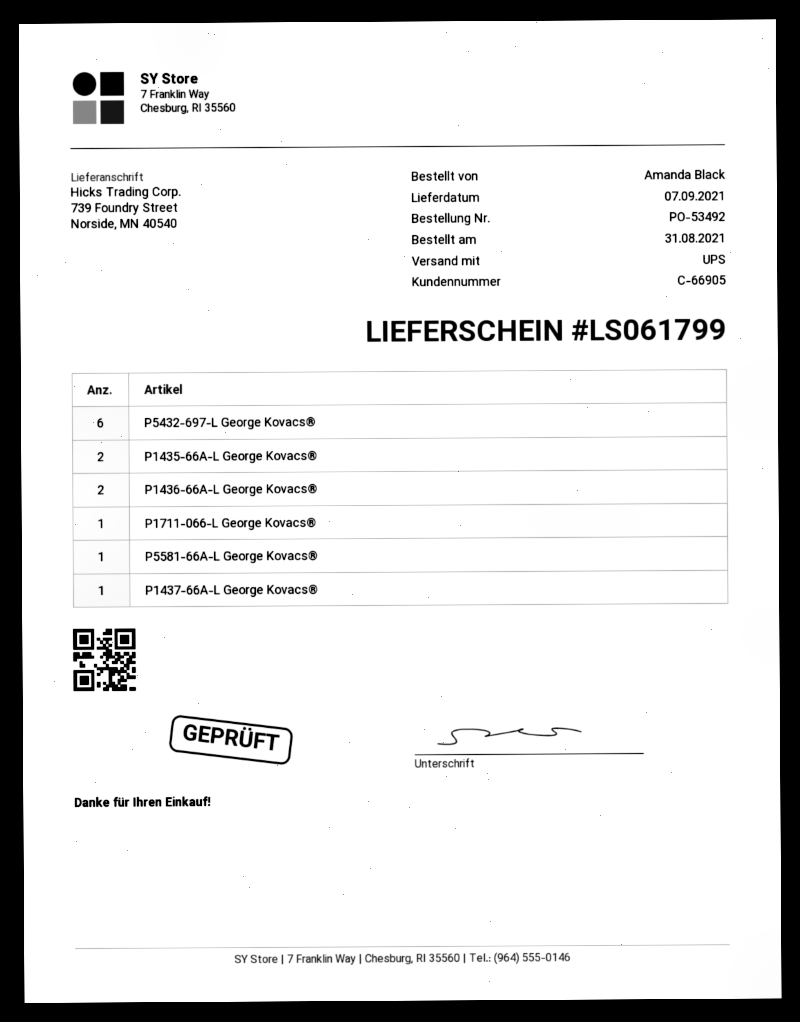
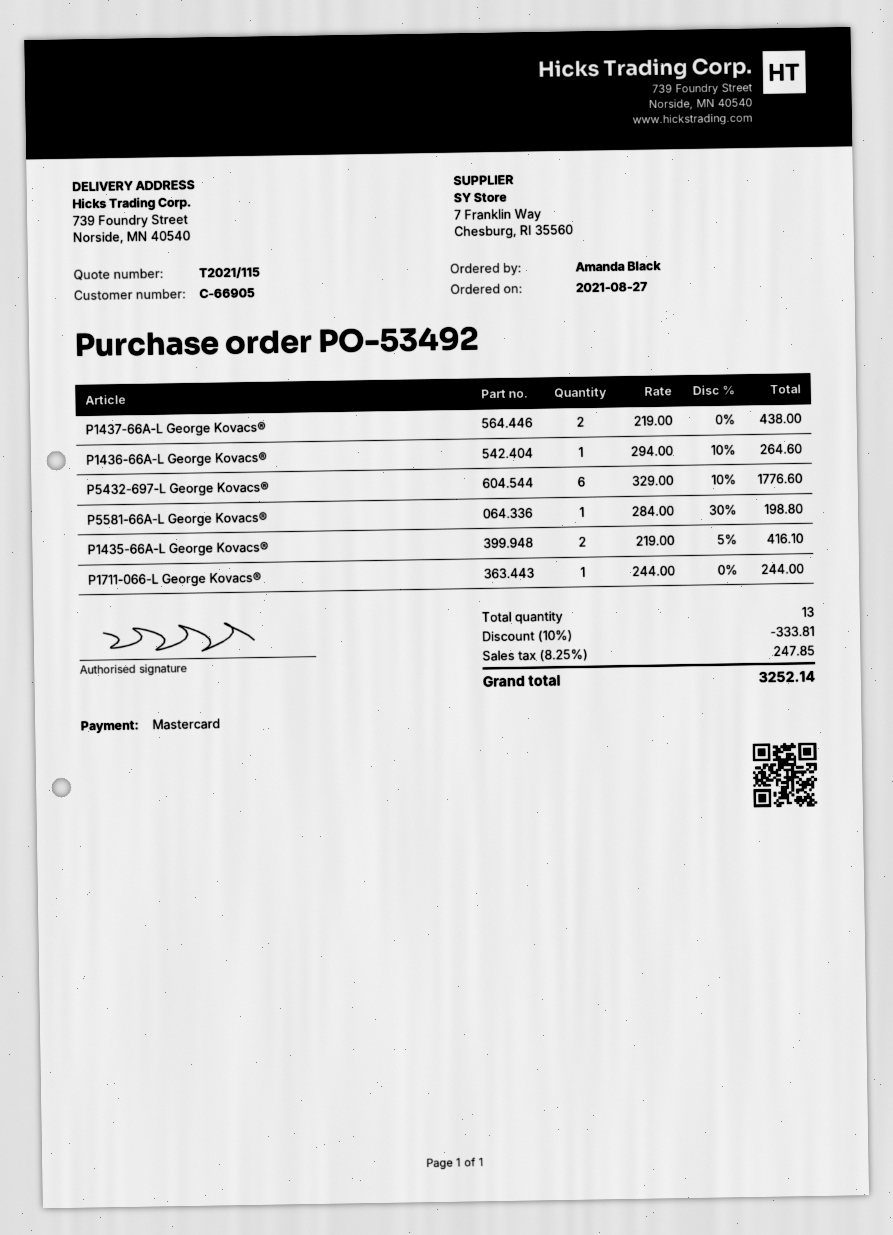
order date: 2021-08-31 -> 2021-08-27
P1436-66A-L George Kovacs®: 2 -> 1
P1437-66A-L George Kovacs®: 1 -> 2

